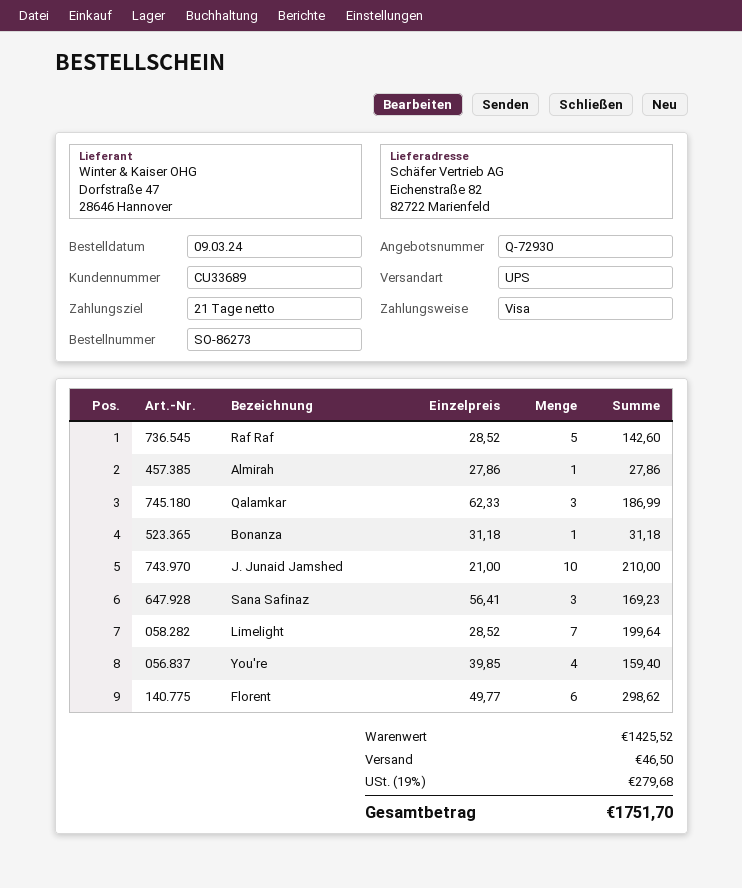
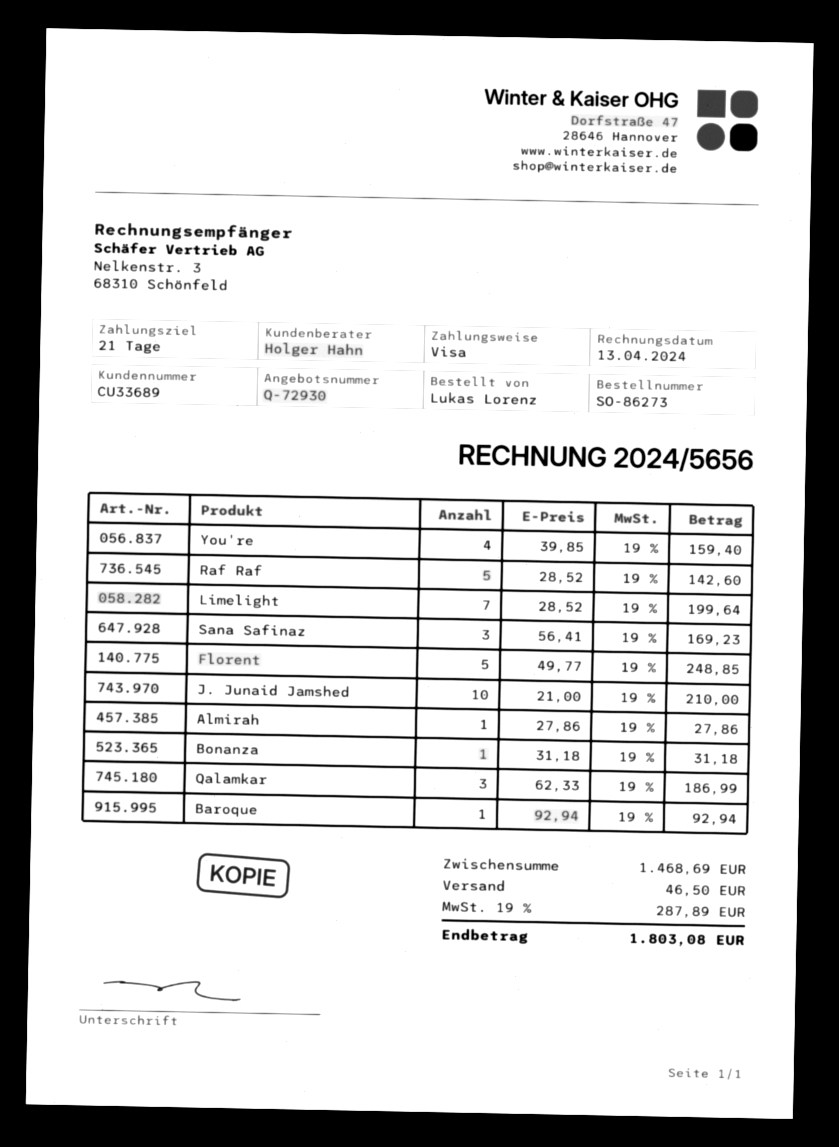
Florent: 6 x 49.77 = 298.62 -> 5 x 49.77 = 248.85
Baroque: none -> 1 x 92.94 = 92.94
subtotal: 1425.52 -> 1468.69
tax: 19% = 279.68 -> 19% = 287.89
total: 1751.70 -> 1803.08

